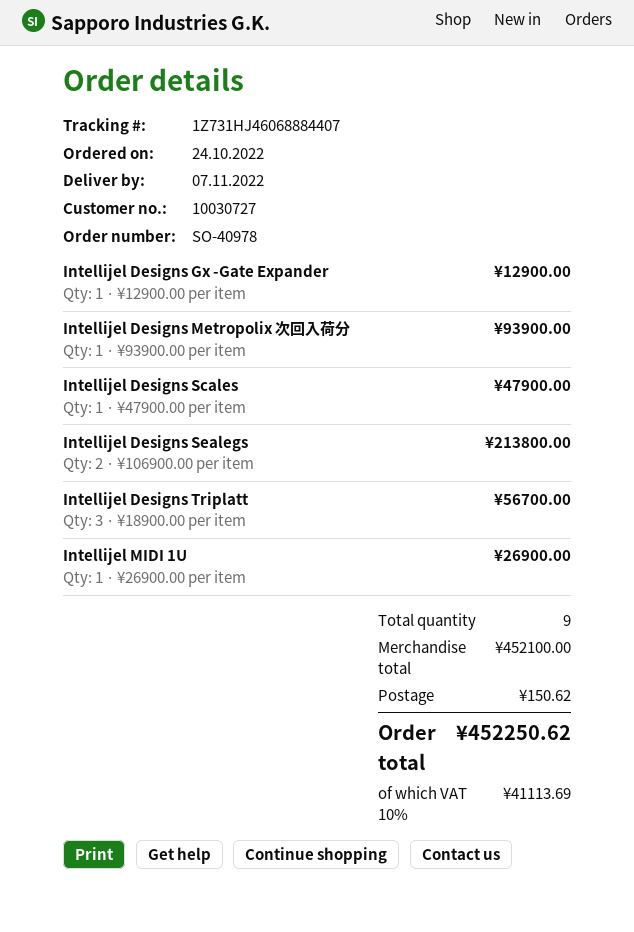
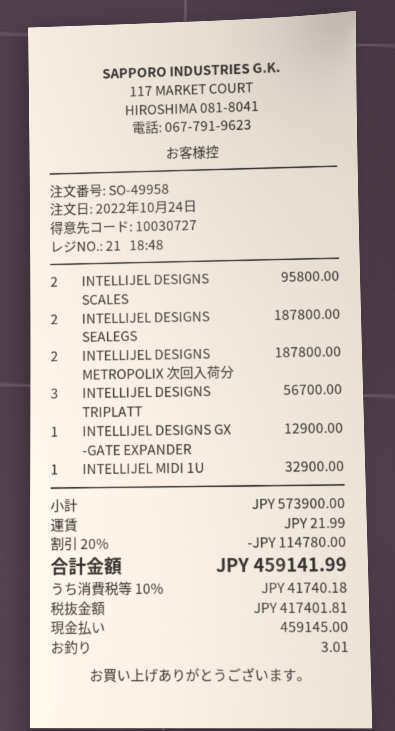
order number: SO-40978 -> SO-49958
Intellijel Designs Metropolix 次回入荷分: 1 for 93900.00 -> 2 for 187800.00
Intellijel Designs Scales: 1 for 47900.00 -> 2 for 95800.00
Intellijel Designs Sealegs: 2 for 213800.00 -> 2 for 187800.00
Intellijel MIDI 1U: 1 for 26900.00 -> 1 for 32900.00
subtotal: 452100.00 -> 573900.00
discount: none -> 20% = 114780.00
shipping: 150.62 -> 21.99
tax: 10% = 41113.69 -> 10% = 41740.18
total: 452250.62 -> 459141.99

